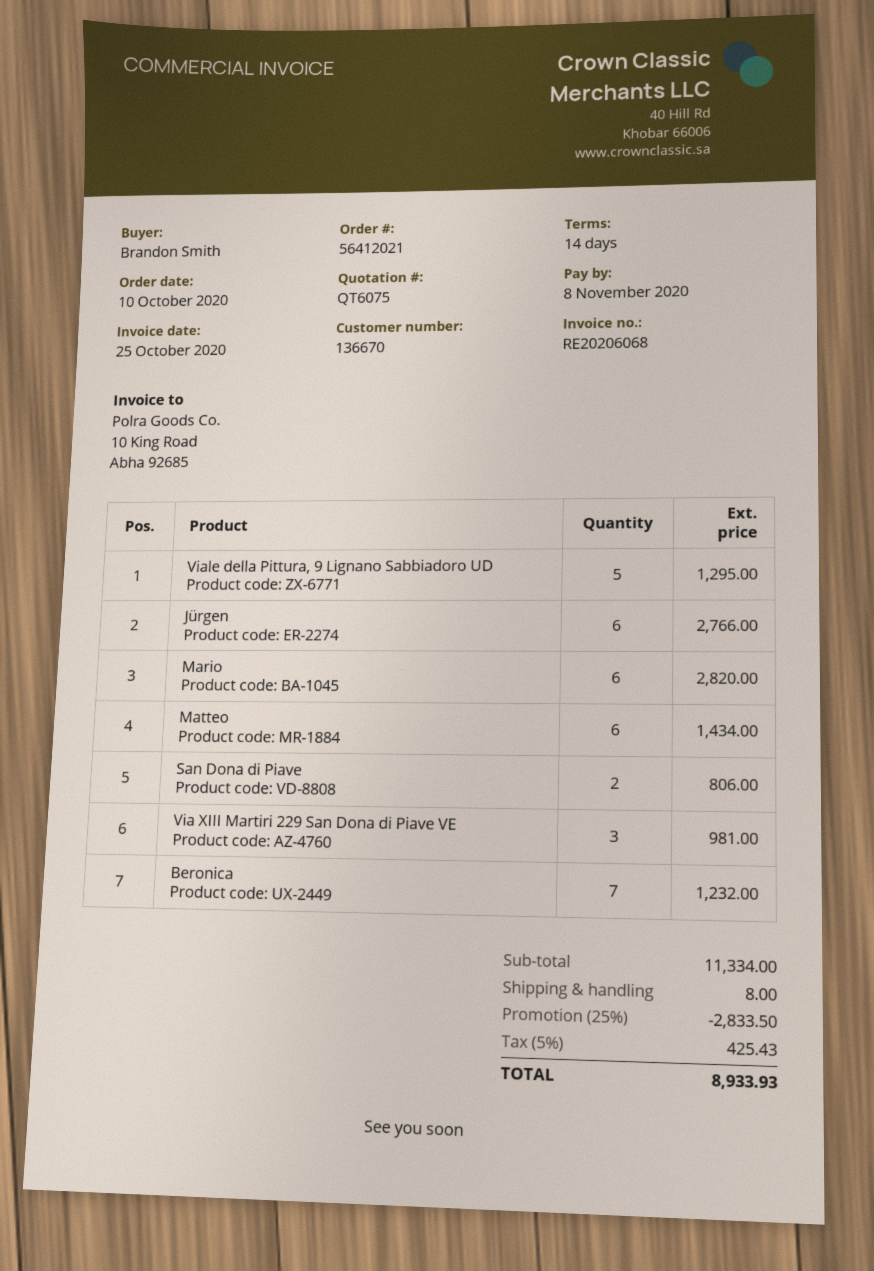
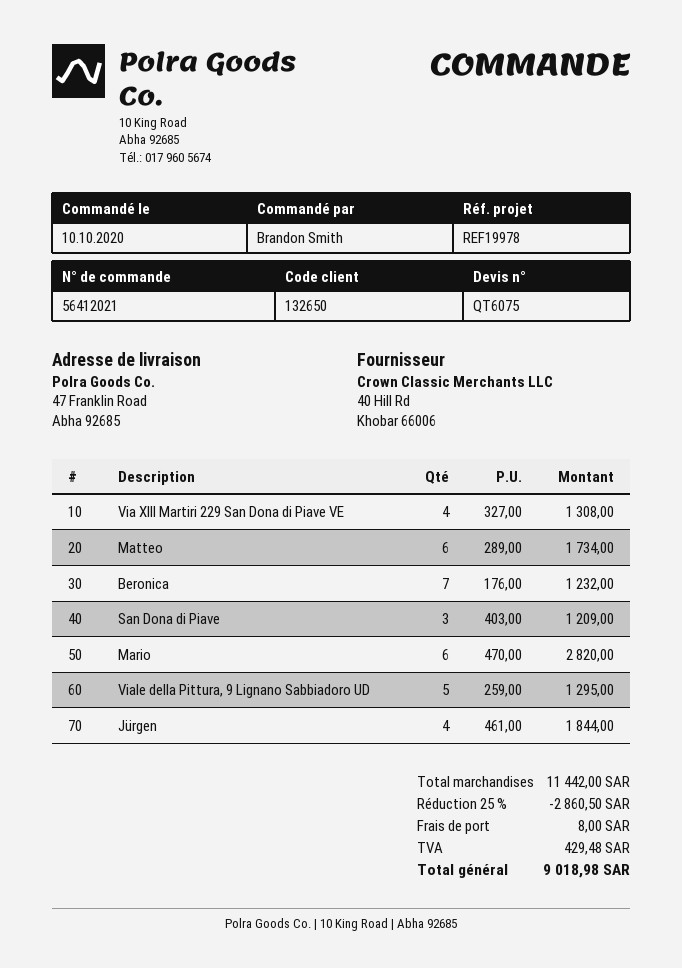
customer number: 136670 -> 132650
Jürgen: 6 for 2766.00 -> 4 for 1844.00
Matteo: 6 for 1434.00 -> 6 for 1734.00
San Dona di Piave: 2 for 806.00 -> 3 for 1209.00
Via XIII Martiri 229 San Dona di Piave VE: 3 for 981.00 -> 4 for 1308.00
subtotal: 11334.00 -> 11442.00
discount: 25% = 2833.50 -> 25% = 2860.50
tax: 425.43 -> 429.48
total: 8933.93 -> 9018.98

